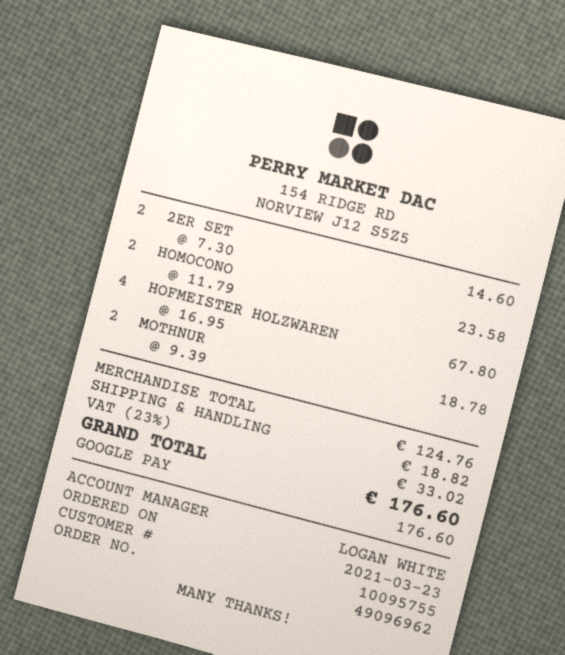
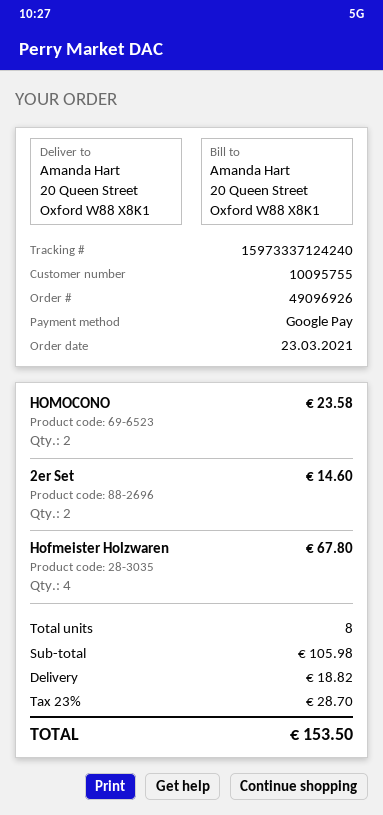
order number: 49096962 -> 49096926
MOTHNUR: 2 for 18.78 -> none
subtotal: 124.76 -> 105.98
tax: 23% = 33.02 -> 23% = 28.70
total: 176.60 -> 153.50

